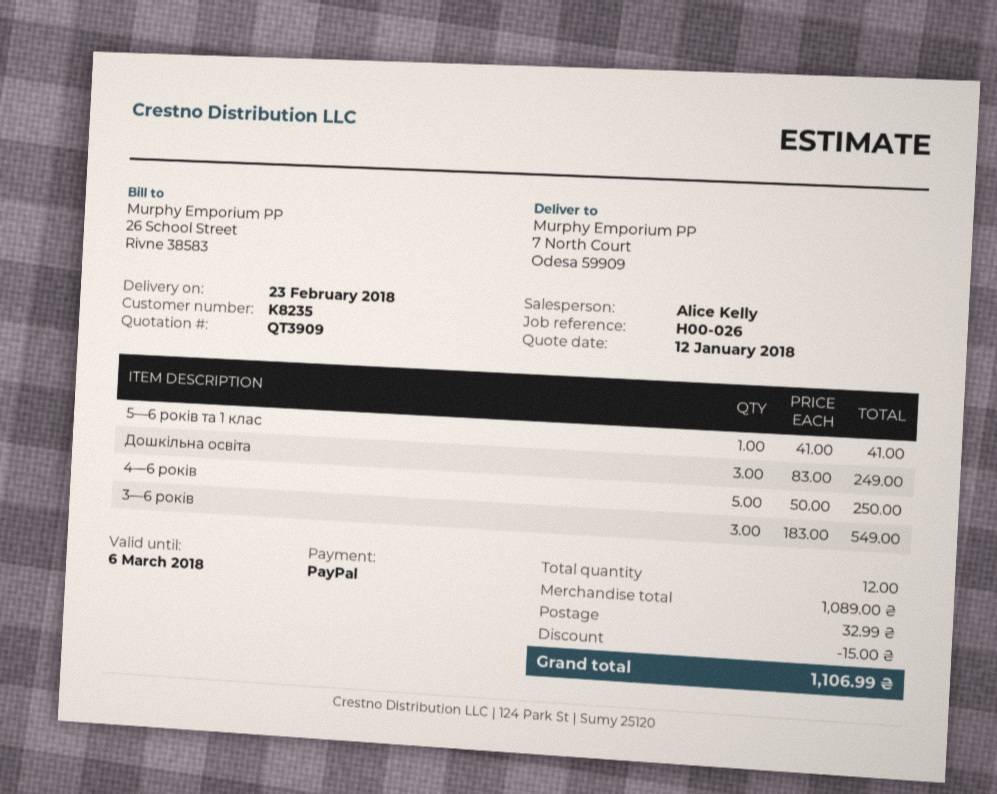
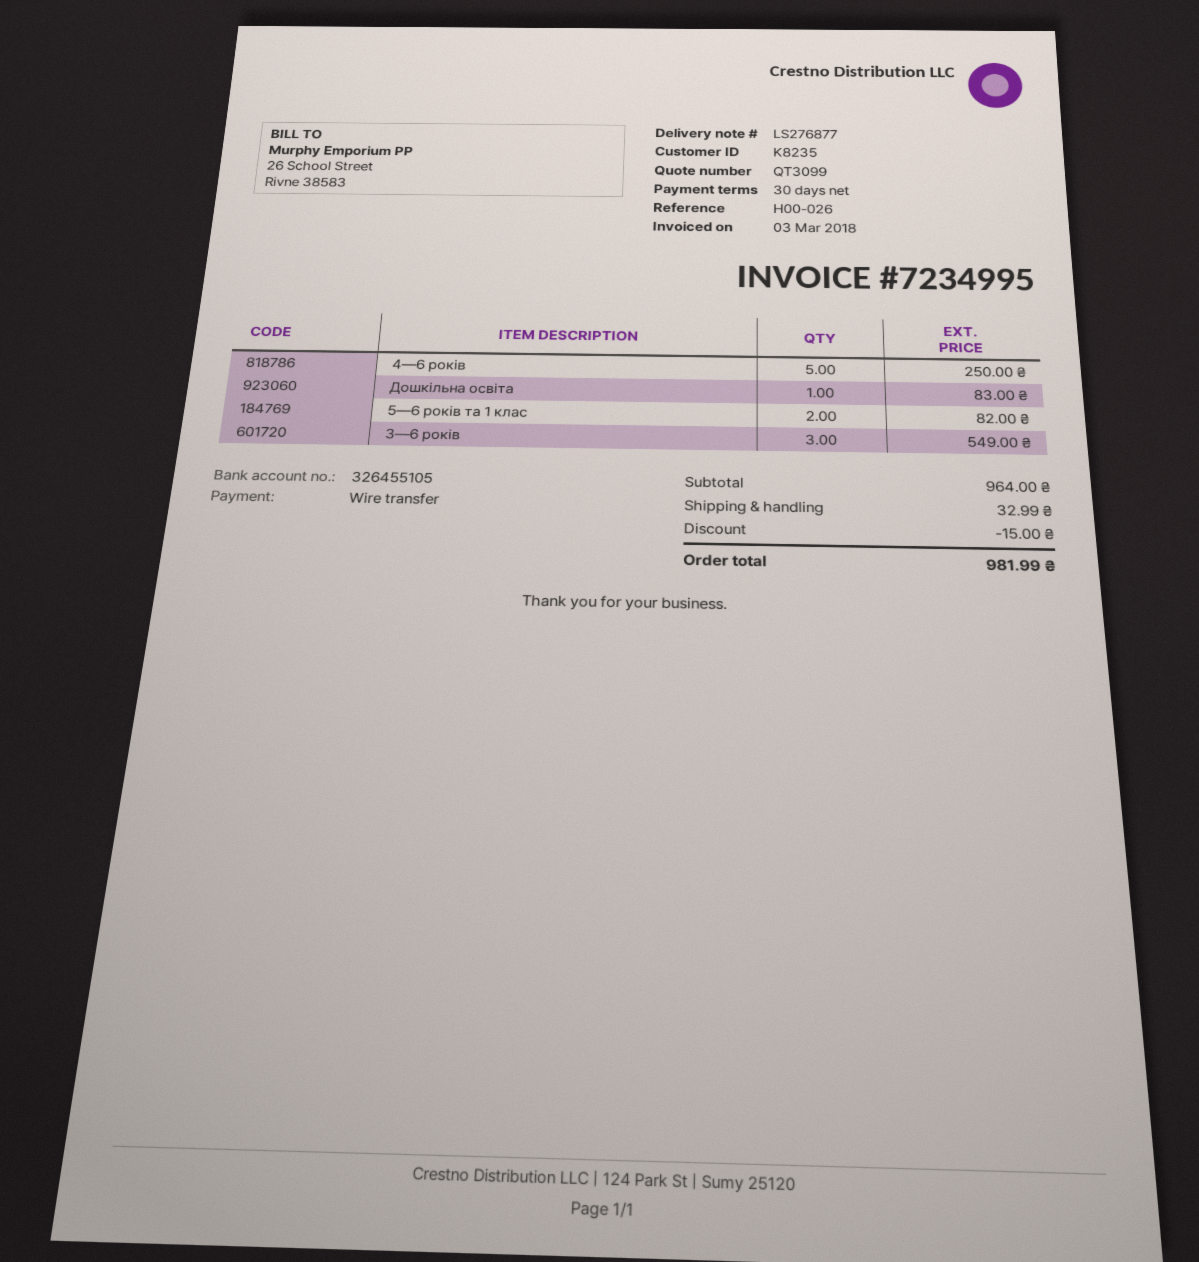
quote number: QT3909 -> QT3099
payment method: PayPal -> bank transfer
5—6 років та 1 клас: 1 for 41.00 -> 2 for 82.00
Дошкільна освіта: 3 for 249.00 -> 1 for 83.00
subtotal: 1089.00 -> 964.00
total: 1106.99 -> 981.99

